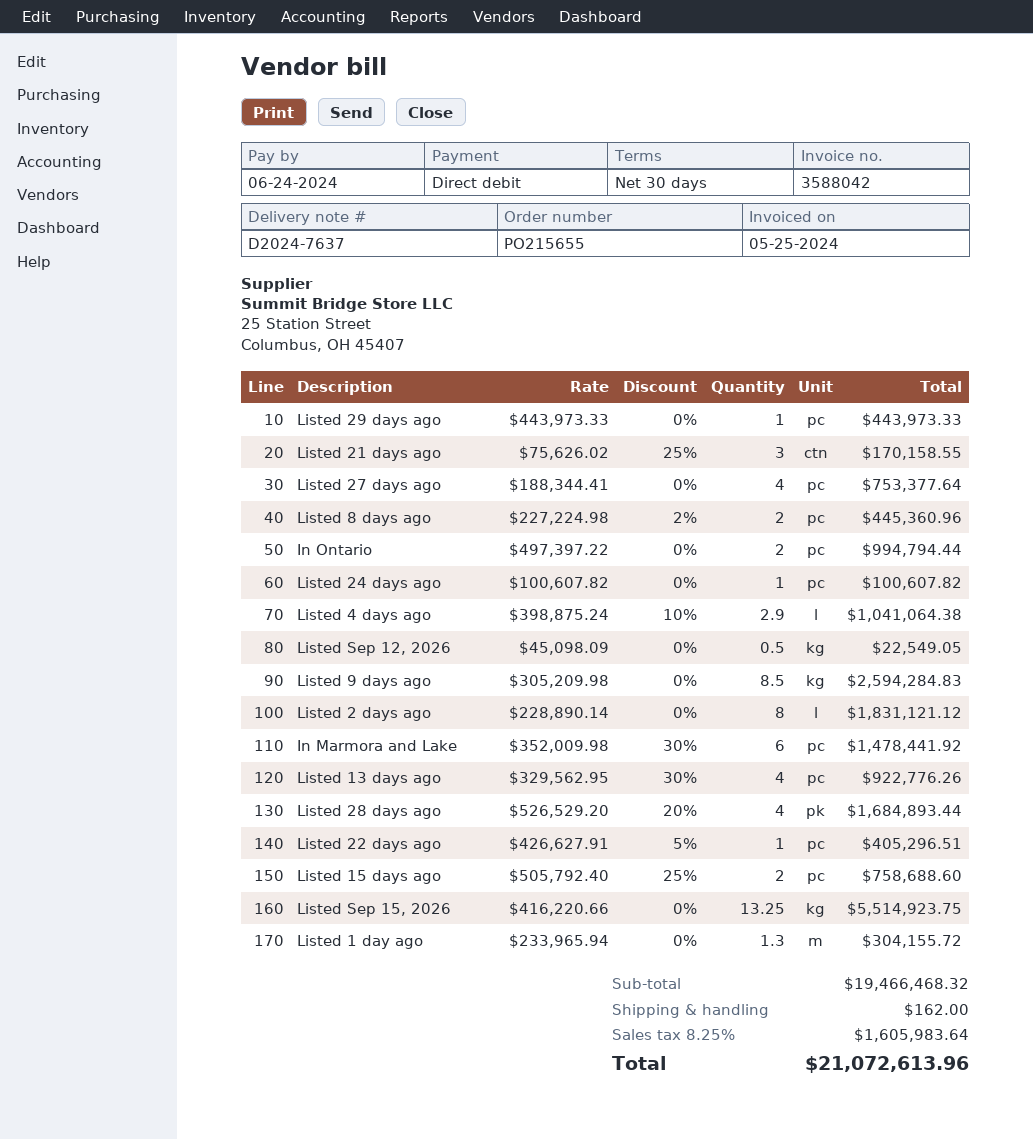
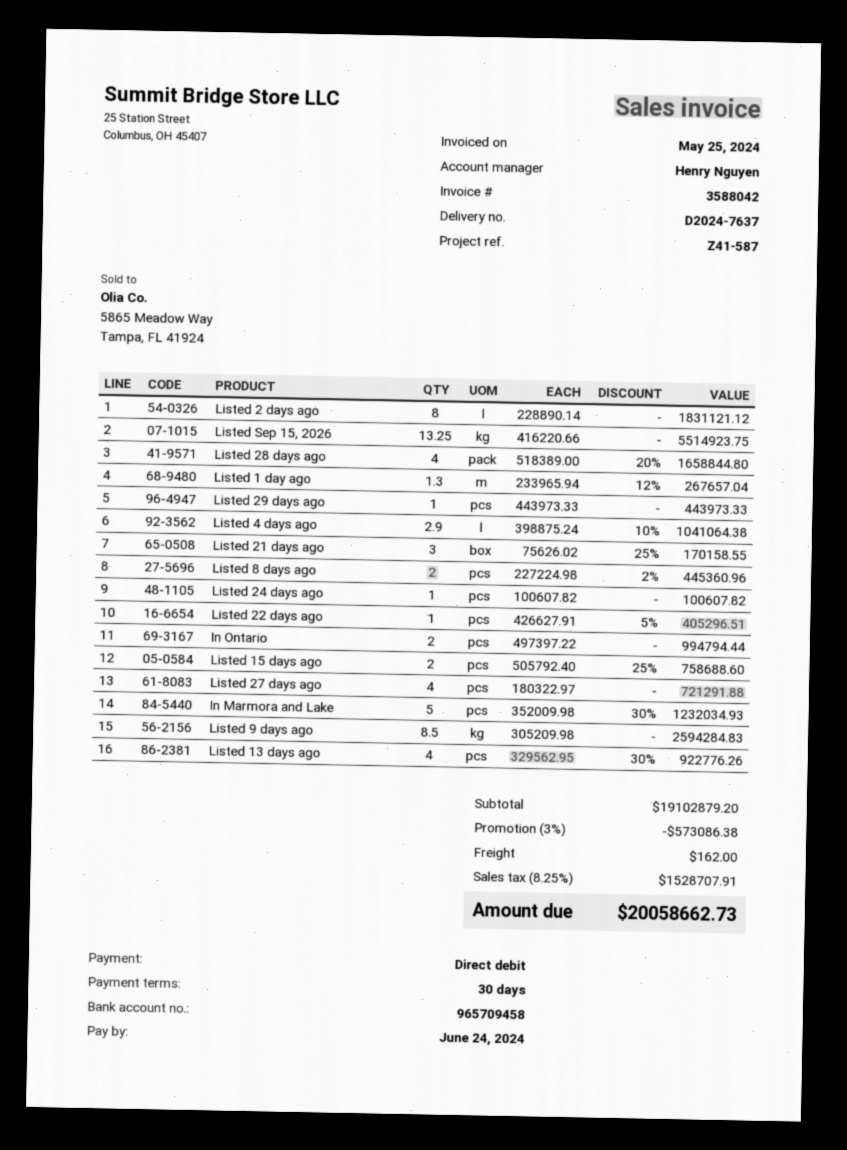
Listed 27 days ago: 4 x 188344.41 = 753377.64 -> 4 x 180322.97 = 721291.88
Listed Sep 12, 2026: 0.5 x 45098.09 = 22549.05 -> none
In Marmora and Lake: 6 x 352009.98 - 30% = 1478441.92 -> 5 x 352009.98 - 30% = 1232034.93
Listed 28 days ago: 4 x 526529.20 - 20% = 1684893.44 -> 4 x 518389.00 - 20% = 1658844.80
Listed 1 day ago: 1.3 x 233965.94 = 304155.72 -> 1.3 x 233965.94 - 12% = 267657.04
subtotal: 19466468.32 -> 19102879.20
discount: none -> 3% = 573086.38
tax: 8.25% = 1605983.64 -> 8.25% = 1528707.91
total: 21072613.96 -> 20058662.73

